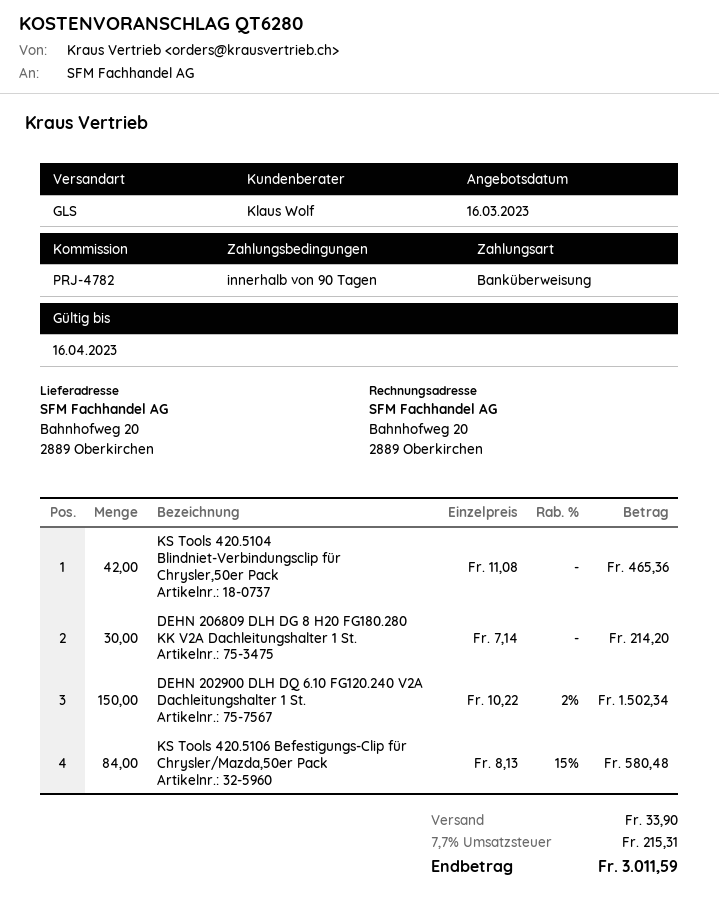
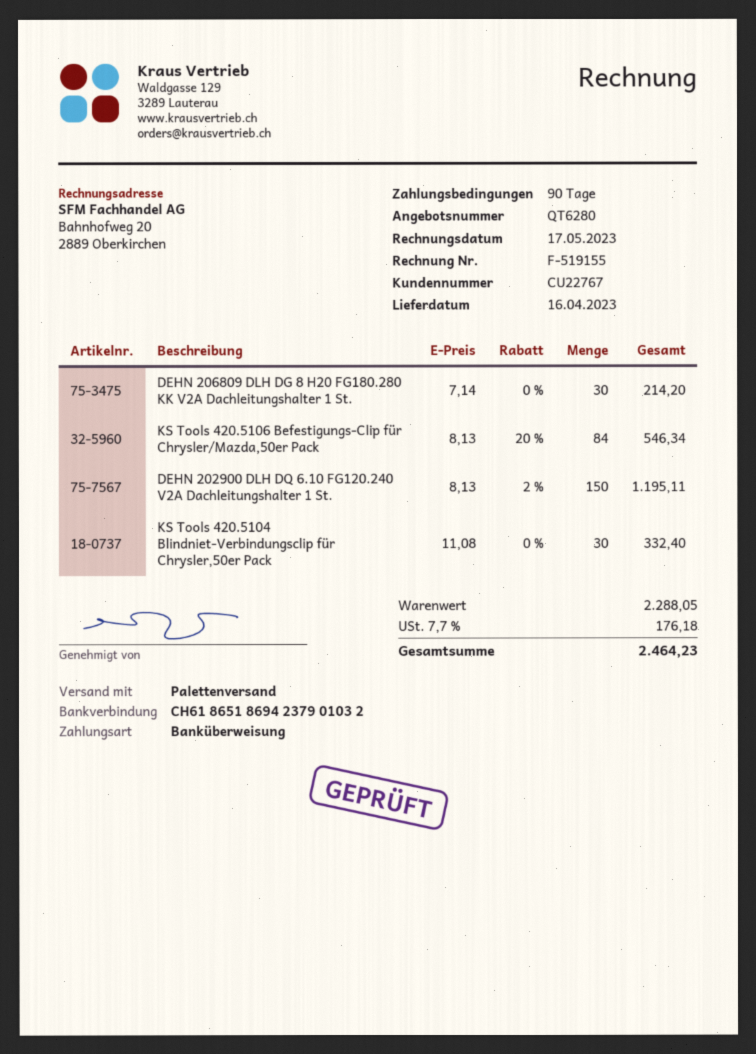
shipping method: GLS -> pallet freight
KS Tools 420.5104 Blindniet-Verbindungsclip für Chrysler,50er Pack: 42 x 11.08 = 465.36 -> 30 x 11.08 = 332.40
DEHN 202900 DLH DQ 6.10 FG120.240 V2A Dachleitungshalter 1 St.: 150 x 10.22 - 2% = 1502.34 -> 150 x 8.13 - 2% = 1195.11
KS Tools 420.5106 Befestigungs-Clip für Chrysler/Mazda,50er Pack: 84 x 8.13 - 15% = 580.48 -> 84 x 8.13 - 20% = 546.34
shipping: 33.90 -> none
tax: 7.7% = 215.31 -> 7.7% = 176.18
total: 3011.59 -> 2464.23

